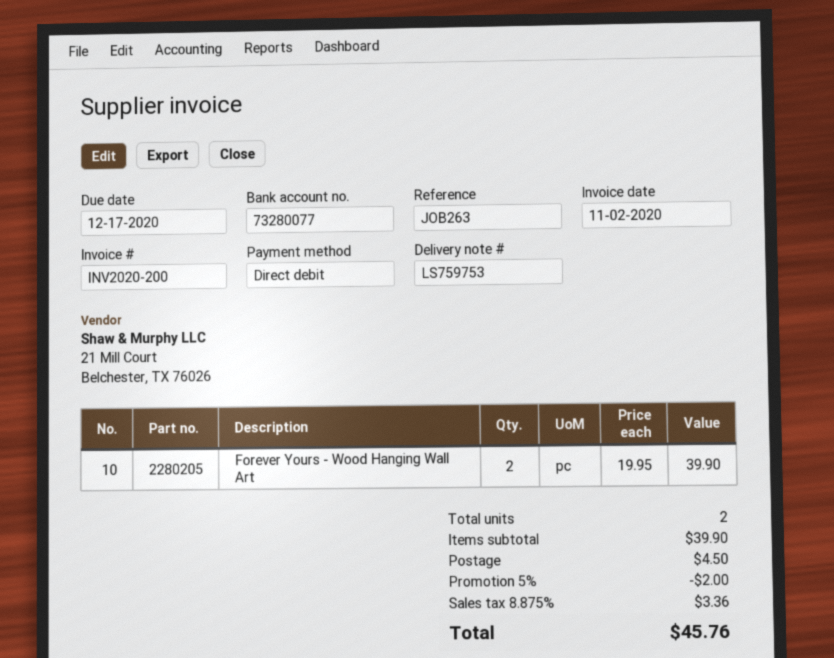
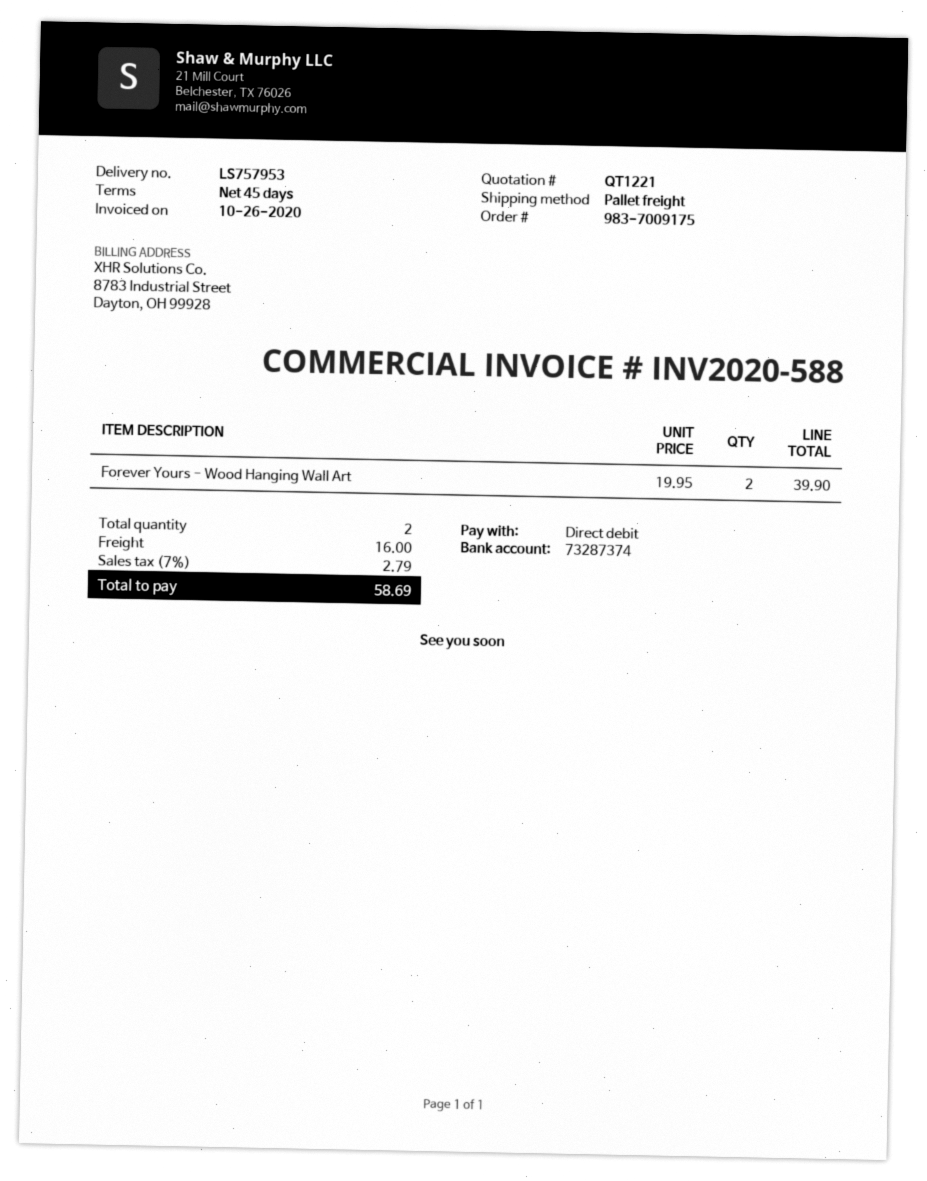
delivery note number: LS759753 -> LS757953
invoice number: INV2020-200 -> INV2020-588
invoice date: 2020-11-02 -> 2020-10-26
bank account: 73280077 -> 73287374
discount: 5% = 2.00 -> none
shipping: 4.50 -> 16.00
tax: 8.875% = 3.36 -> 7% = 2.79
total: 45.76 -> 58.69

